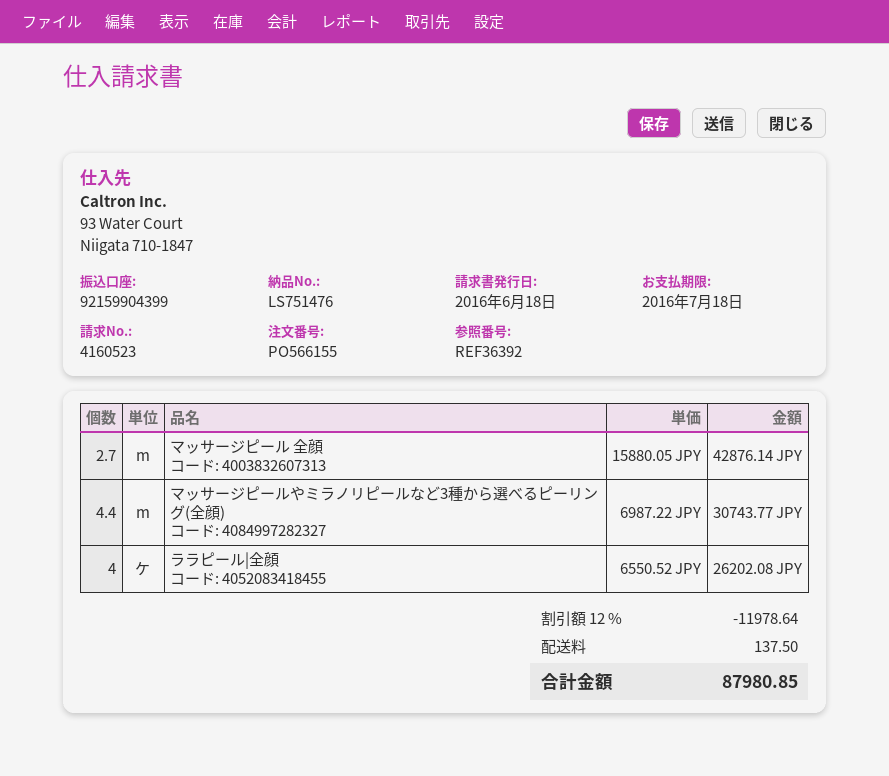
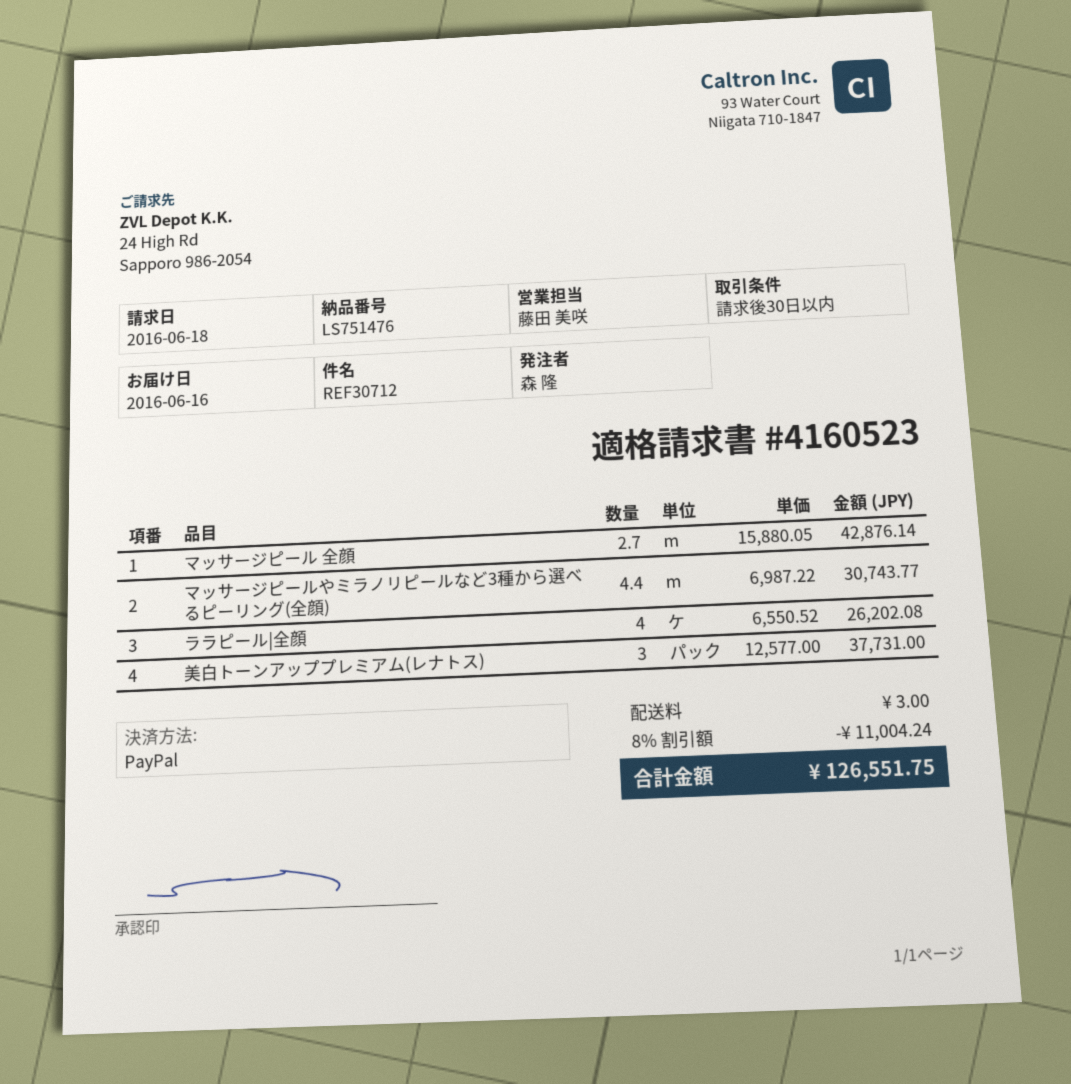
reference: REF36392 -> REF30712
美白トーンアッププレミアム(レナトス): none -> 3 x 12577.00 = 37731.00
discount: 12% = 11978.64 -> 8% = 11004.24
shipping: 137.50 -> 3.00
total: 87980.85 -> 126551.75

